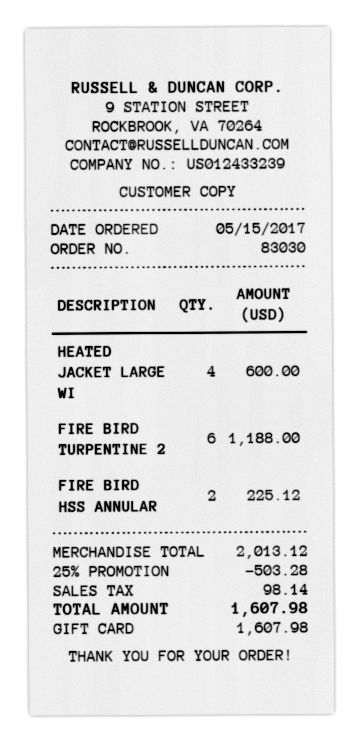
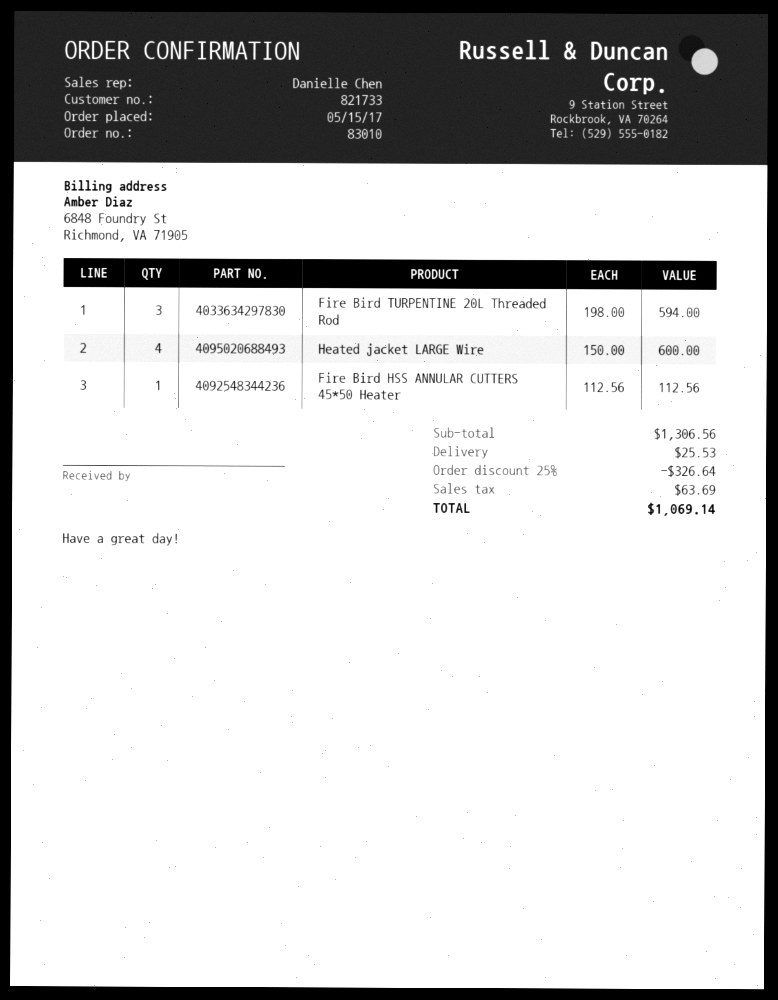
order number: 83030 -> 83010
FIRE BIRD TURPENTINE 2: 6 for 1188.00 -> 3 for 594.00
FIRE BIRD HSS ANNULAR: 2 for 225.12 -> 1 for 112.56
subtotal: 2013.12 -> 1306.56
discount: 25% = 503.28 -> 25% = 326.64
shipping: none -> 25.53
tax: 98.14 -> 63.69
total: 1607.98 -> 1069.14

